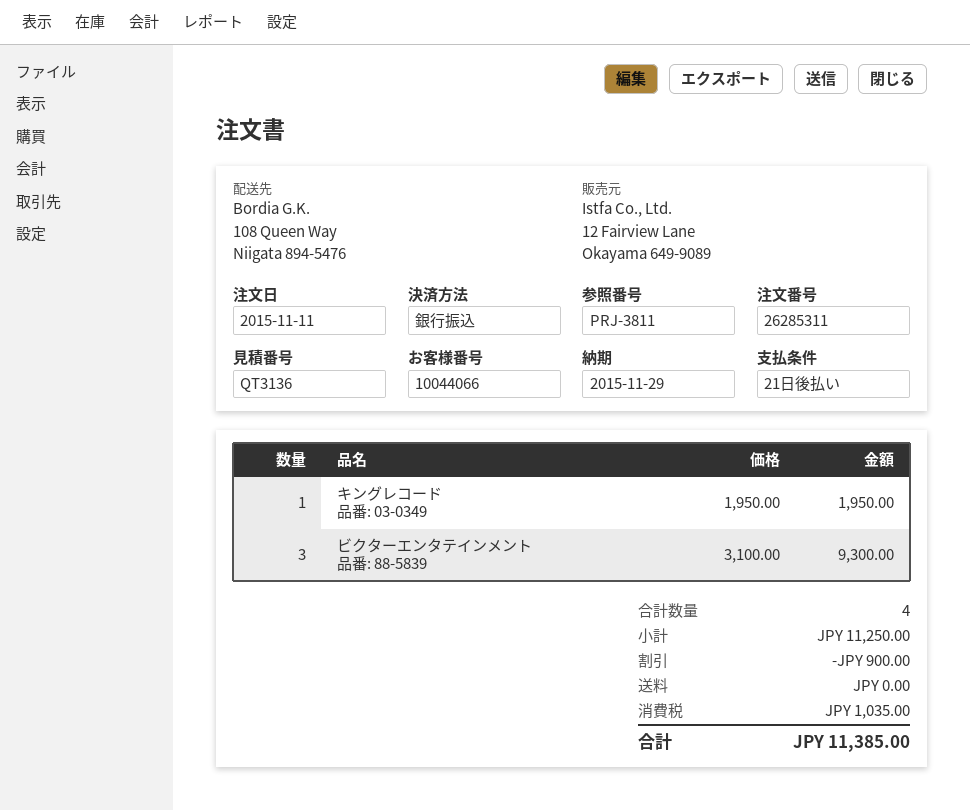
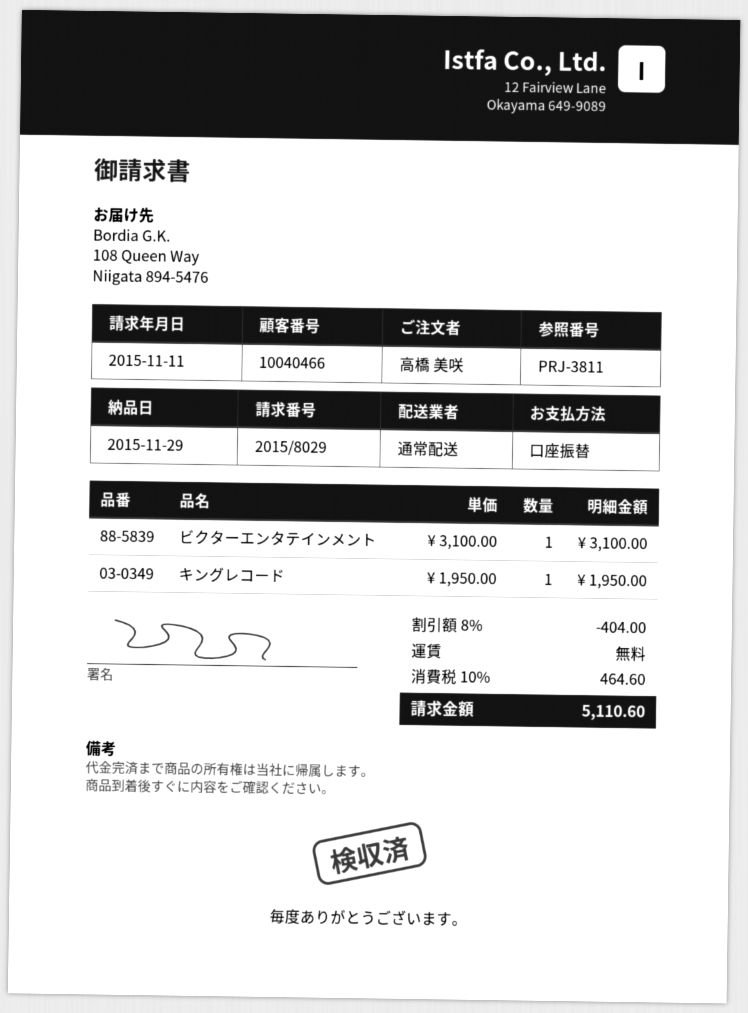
customer number: 10044066 -> 10040466
payment method: bank transfer -> direct debit
ビクターエンタテインメント: 3 x 3100.00 = 9300.00 -> 1 x 3100.00 = 3100.00
discount: 900.00 -> 404.00
tax: 1035.00 -> 464.60
total: 11385.00 -> 5110.60

